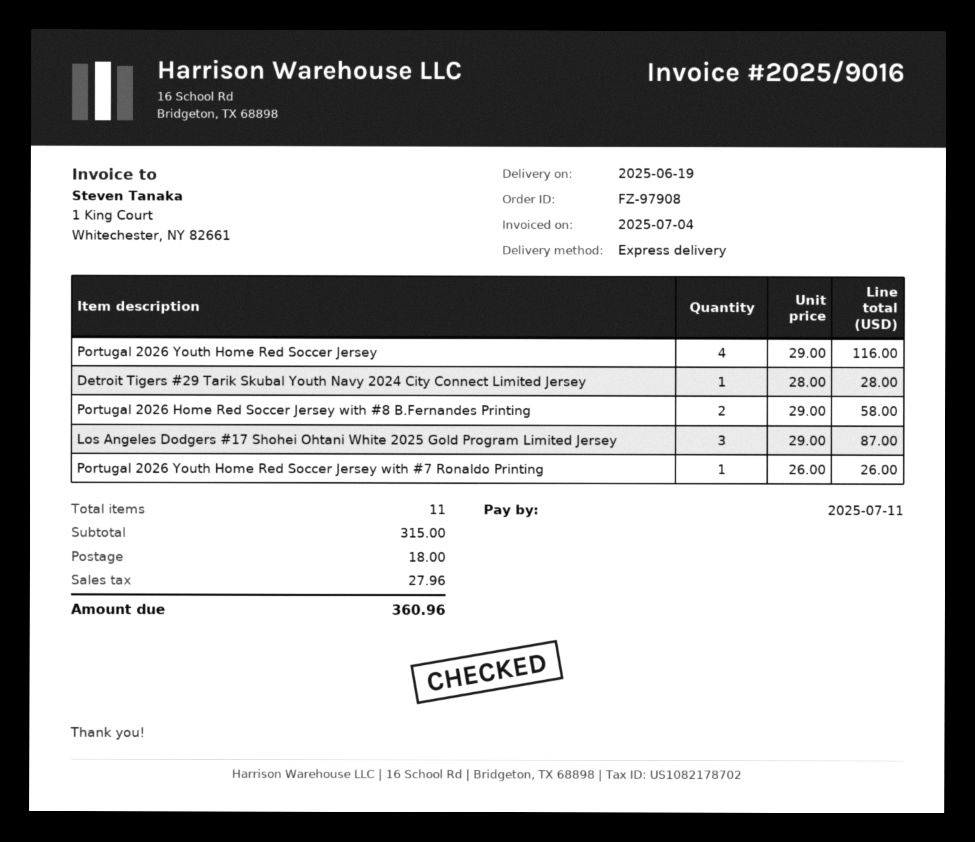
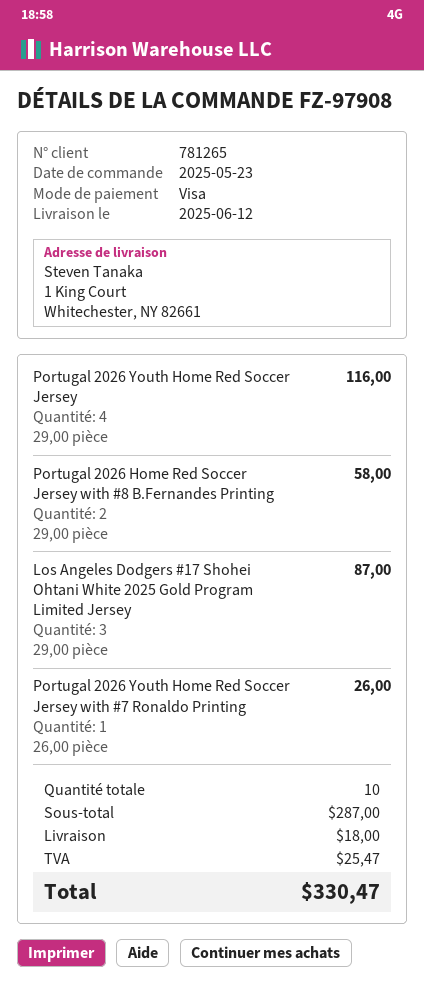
delivery date: 2025-06-19 -> 2025-06-12
Detroit Tigers #29 Tarik Skubal Youth Navy 2024 City Connect Limited Jersey: 1 x 28.00 = 28.00 -> none
total quantity: 11 -> 10
subtotal: 315.00 -> 287.00
tax: 27.96 -> 25.47
total: 360.96 -> 330.47

